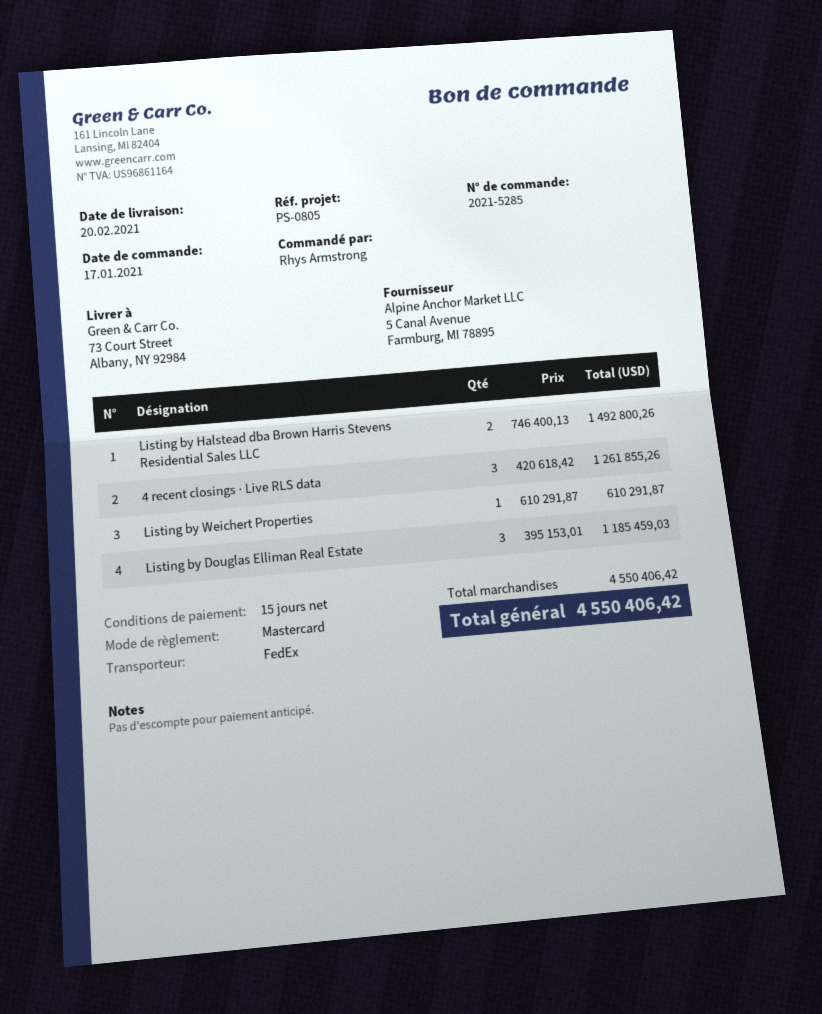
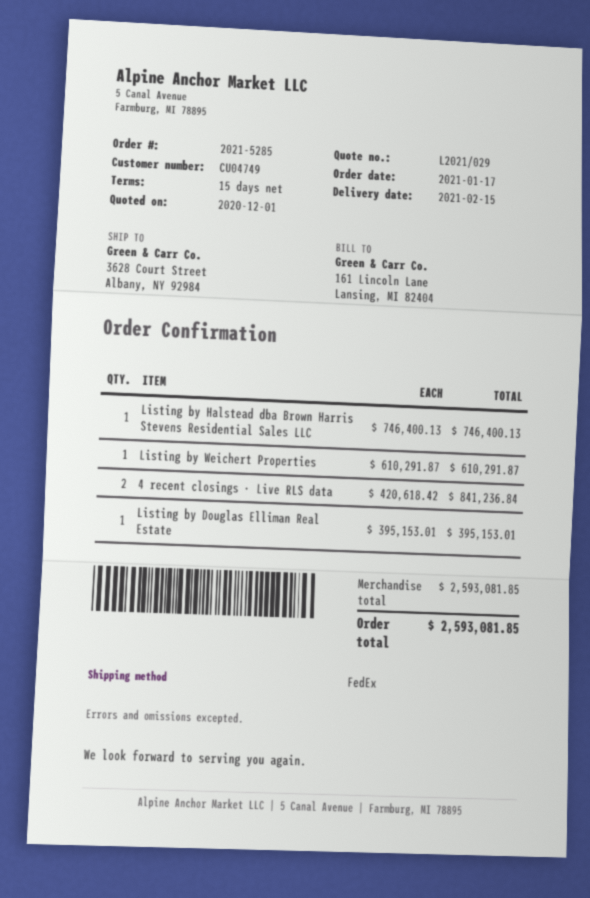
delivery date: 2021-02-20 -> 2021-02-15
ship to: 73 Court Street, Albany, NY 92984 -> 3628 Court Street, Albany, NY 92984
Listing by Halstead dba Brown Harris Stevens Residential Sales LLC: 2 x 746400.13 = 1492800.26 -> 1 x 746400.13 = 746400.13
4 recent closings · Live RLS data: 3 x 420618.42 = 1261855.26 -> 2 x 420618.42 = 841236.84
Listing by Douglas Elliman Real Estate: 3 x 395153.01 = 1185459.03 -> 1 x 395153.01 = 395153.01
subtotal: 4550406.42 -> 2593081.85
total: 4550406.42 -> 2593081.85

